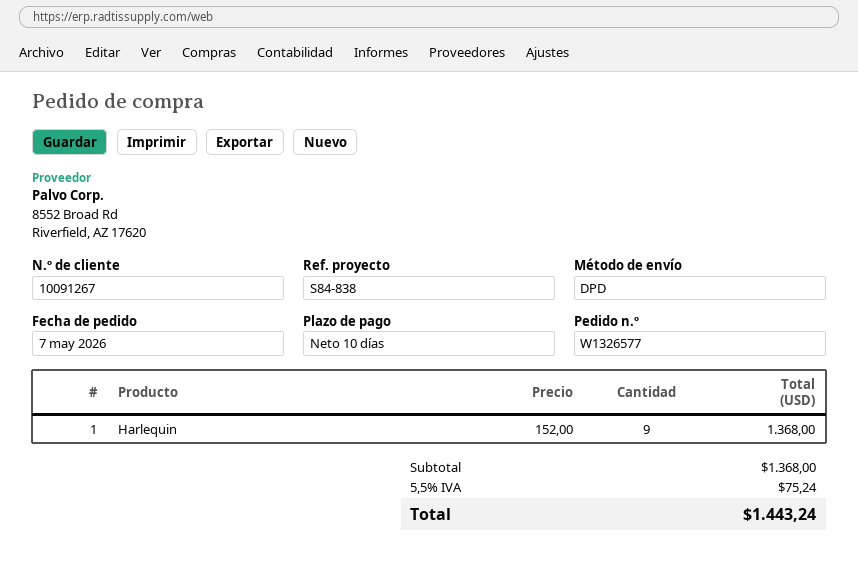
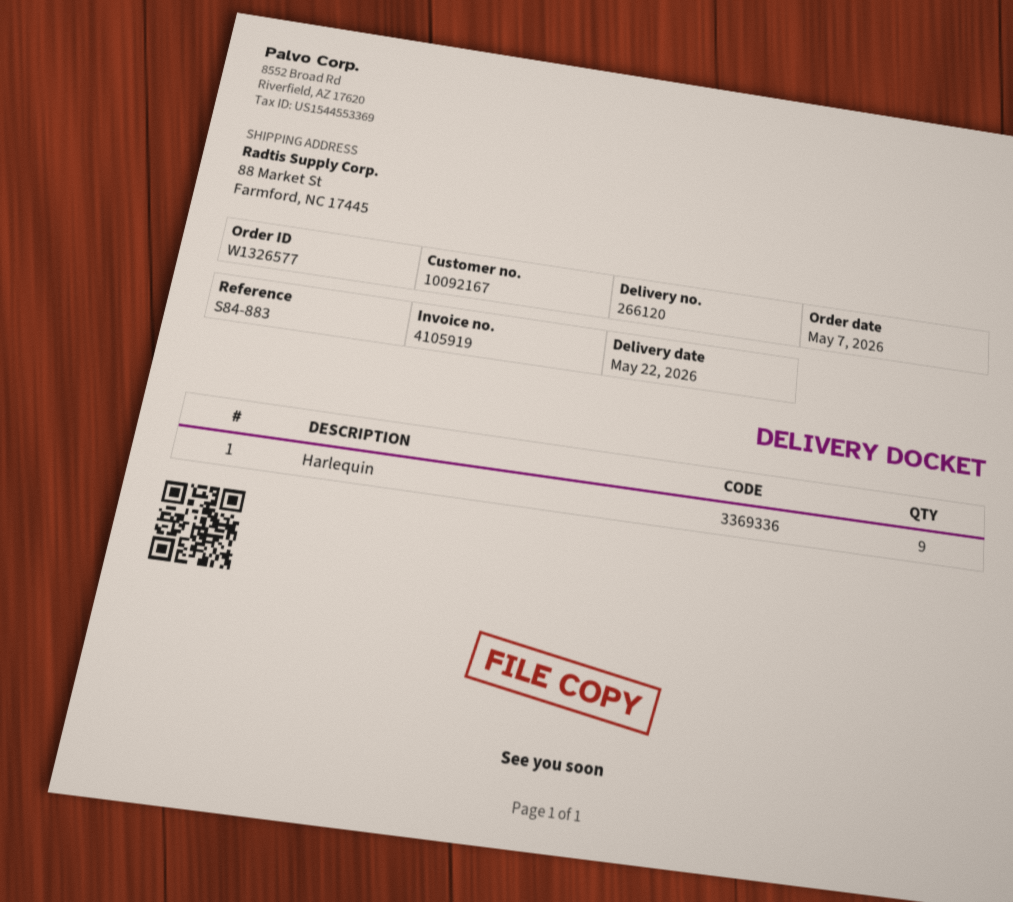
customer number: 10091267 -> 10092167
reference: S84-838 -> S84-883

